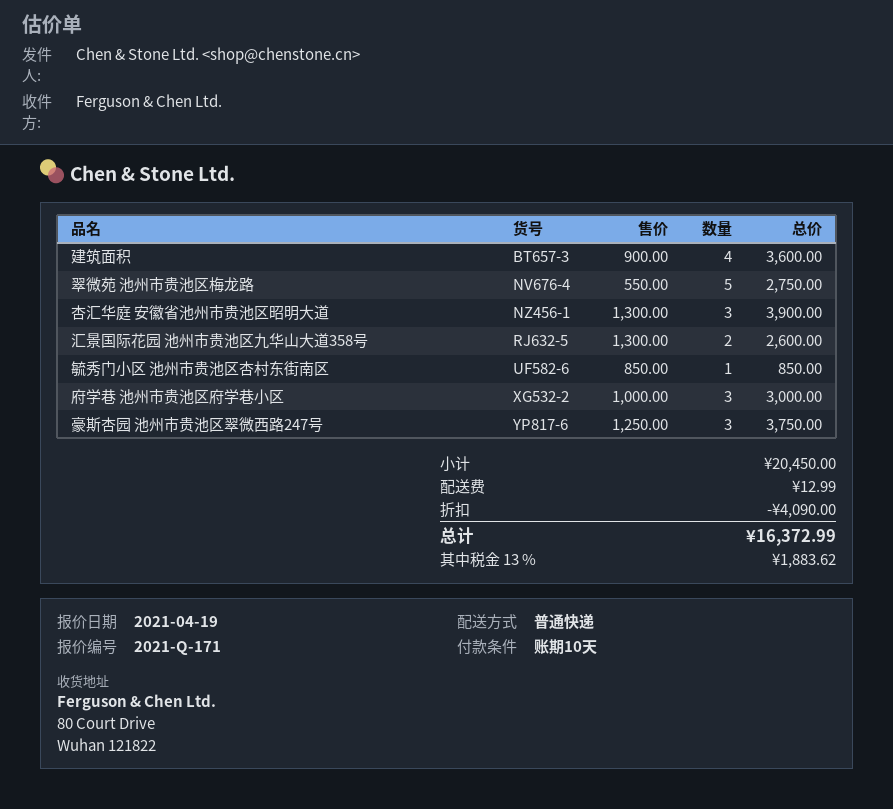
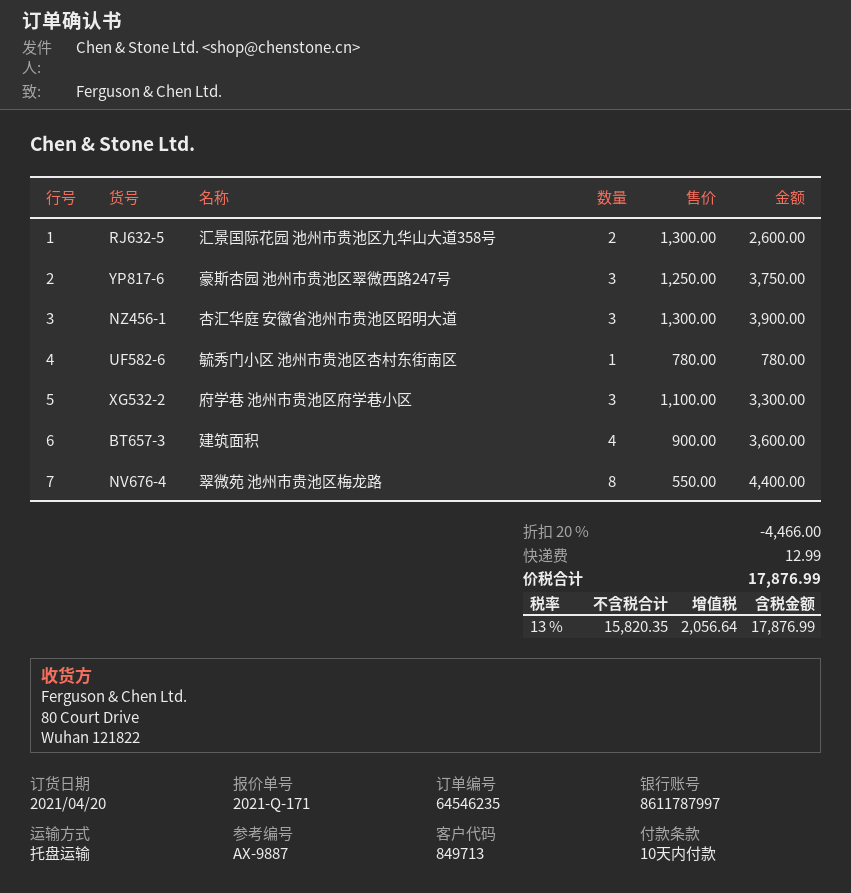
shipping method: standard -> pallet freight
翠微苑 池州市贵池区梅龙路: 5 x 550.00 = 2750.00 -> 8 x 550.00 = 4400.00
毓秀门小区 池州市贵池区杏村东街南区: 1 x 850.00 = 850.00 -> 1 x 780.00 = 780.00
府学巷 池州市贵池区府学巷小区: 3 x 1000.00 = 3000.00 -> 3 x 1100.00 = 3300.00
discount: 4090.00 -> 4466.00
tax: 13% = 1883.62 -> 13% = 2056.64
total: 16372.99 -> 17876.99

